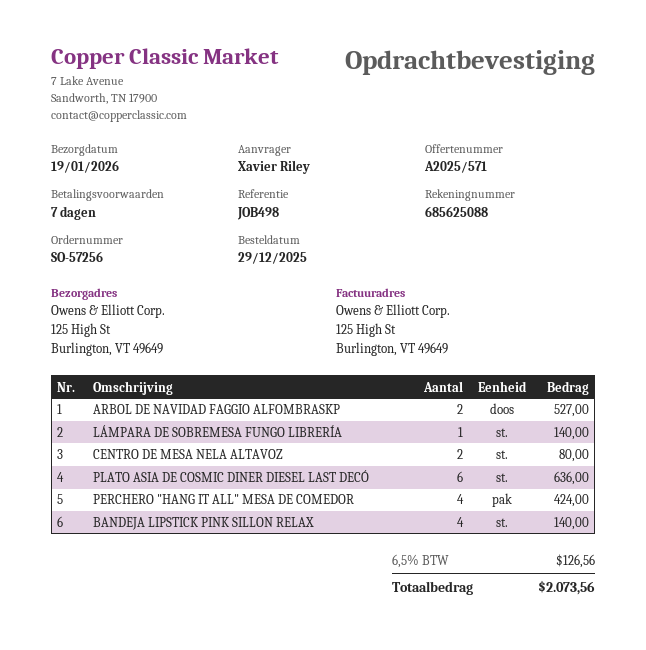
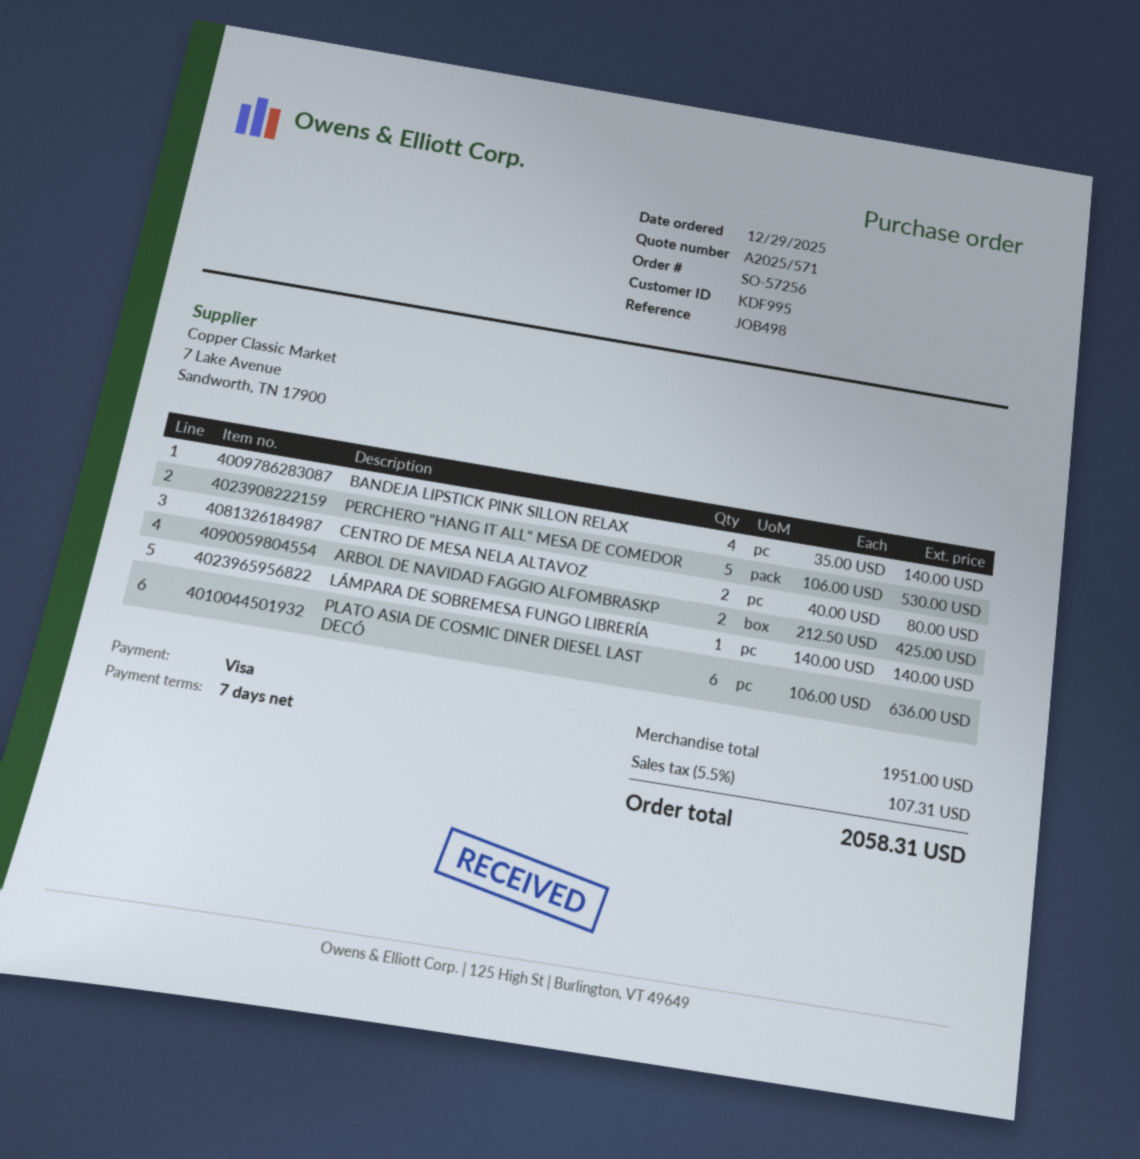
ARBOL DE NAVIDAD FAGGIO ALFOMBRASKP: 2 for 527.00 -> 2 for 425.00
PERCHERO "HANG IT ALL" MESA DE COMEDOR: 4 for 424.00 -> 5 for 530.00
tax: 6.5% = 126.56 -> 5.5% = 107.31
total: 2073.56 -> 2058.31

